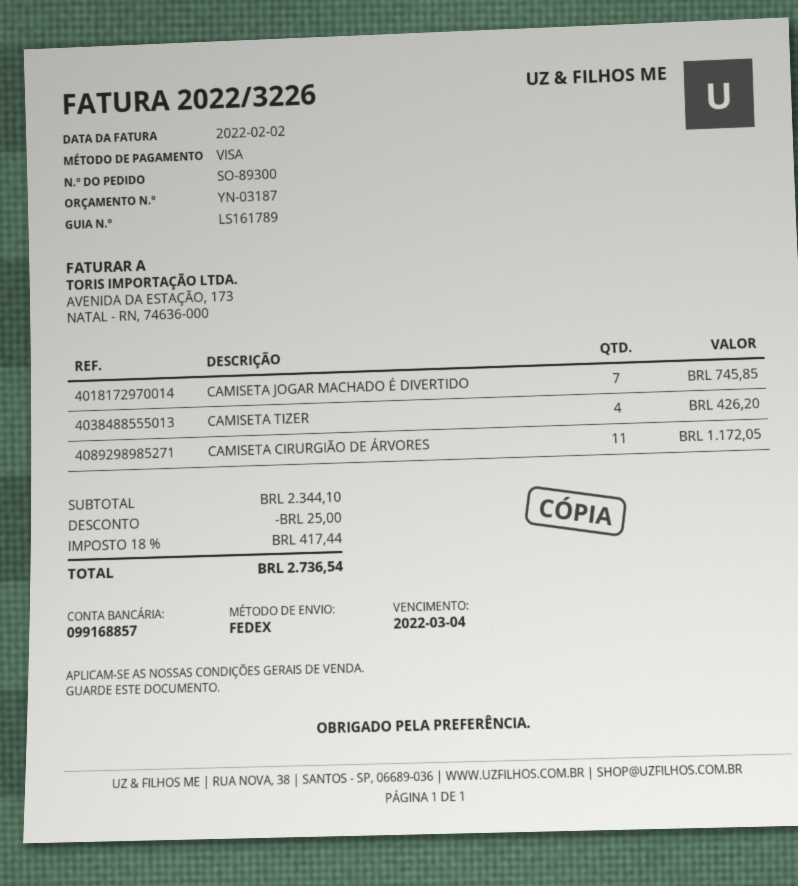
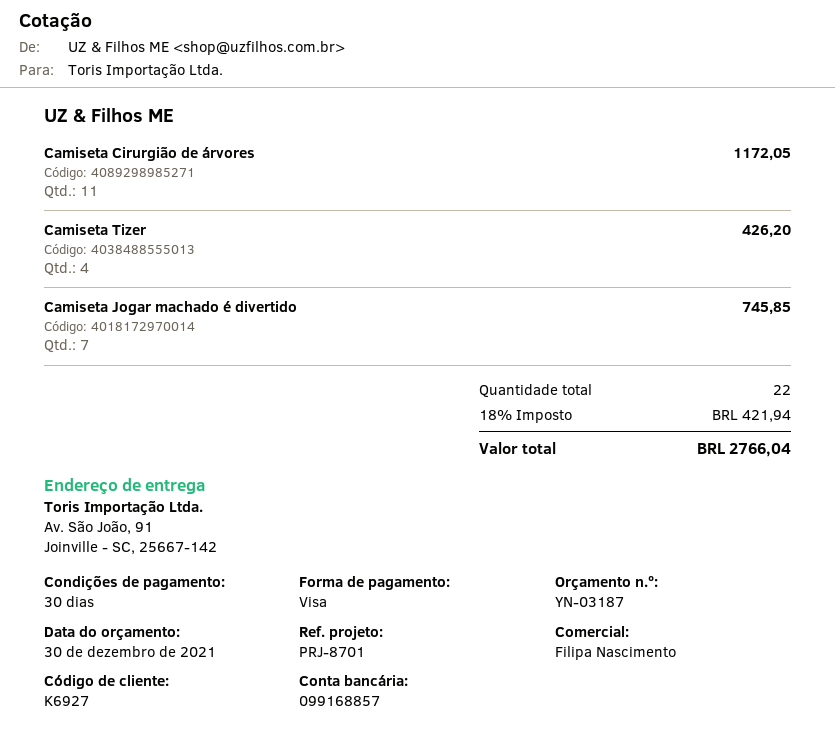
discount: 25.00 -> none
tax: 18% = 417.44 -> 18% = 421.94
total: 2736.54 -> 2766.04

